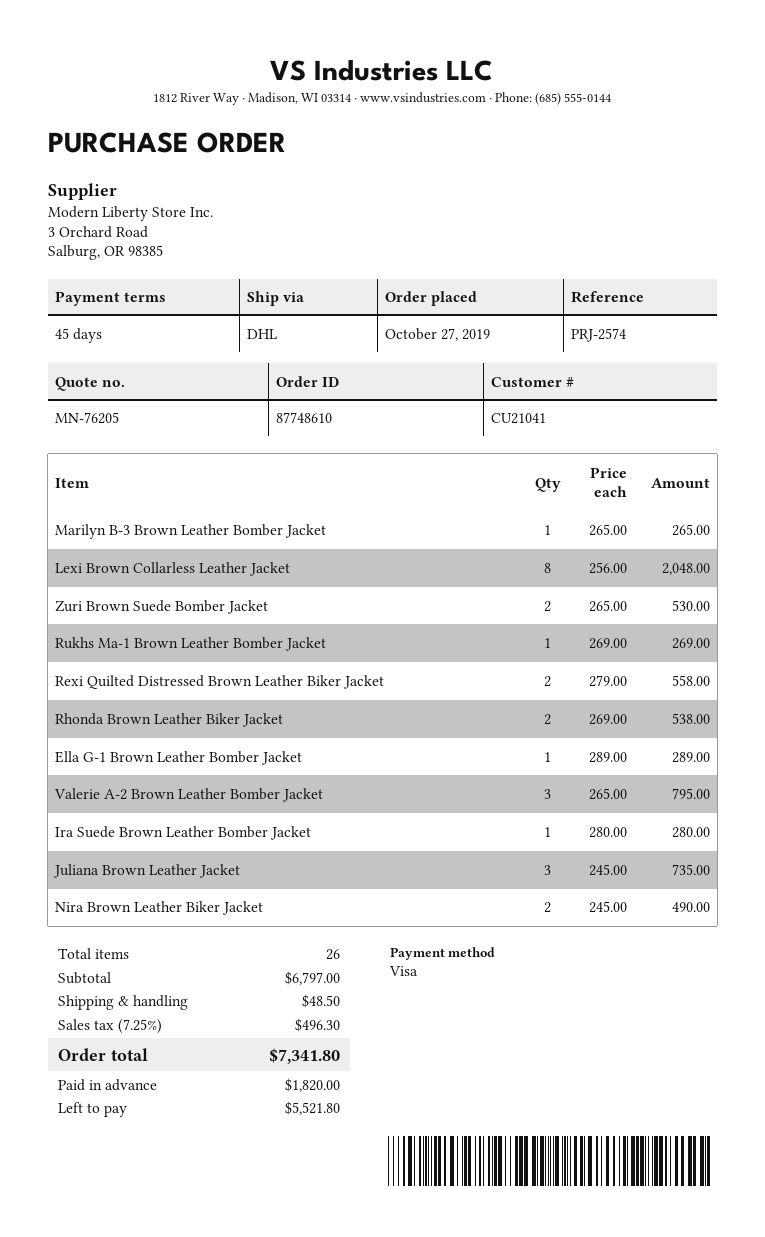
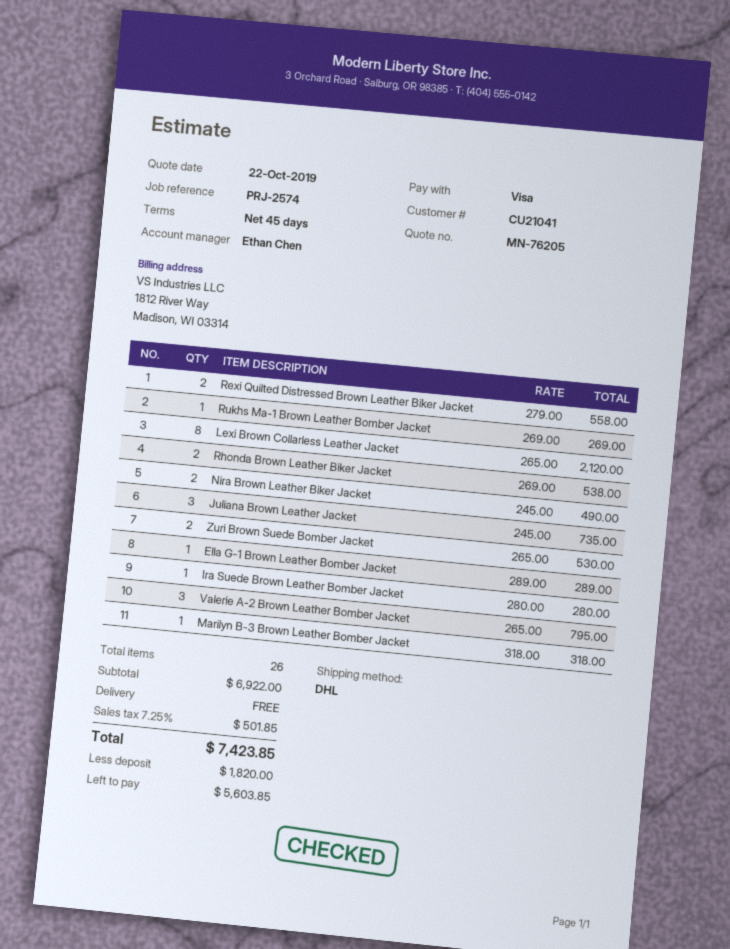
Marilyn B-3 Brown Leather Bomber Jacket: 1 x 265.00 = 265.00 -> 1 x 318.00 = 318.00
Lexi Brown Collarless Leather Jacket: 8 x 256.00 = 2048.00 -> 8 x 265.00 = 2120.00
subtotal: 6797.00 -> 6922.00
shipping: 48.50 -> 0.00
tax: 7.25% = 496.30 -> 7.25% = 501.85
total: 7341.80 -> 7423.85
balance: 5521.80 -> 5603.85

